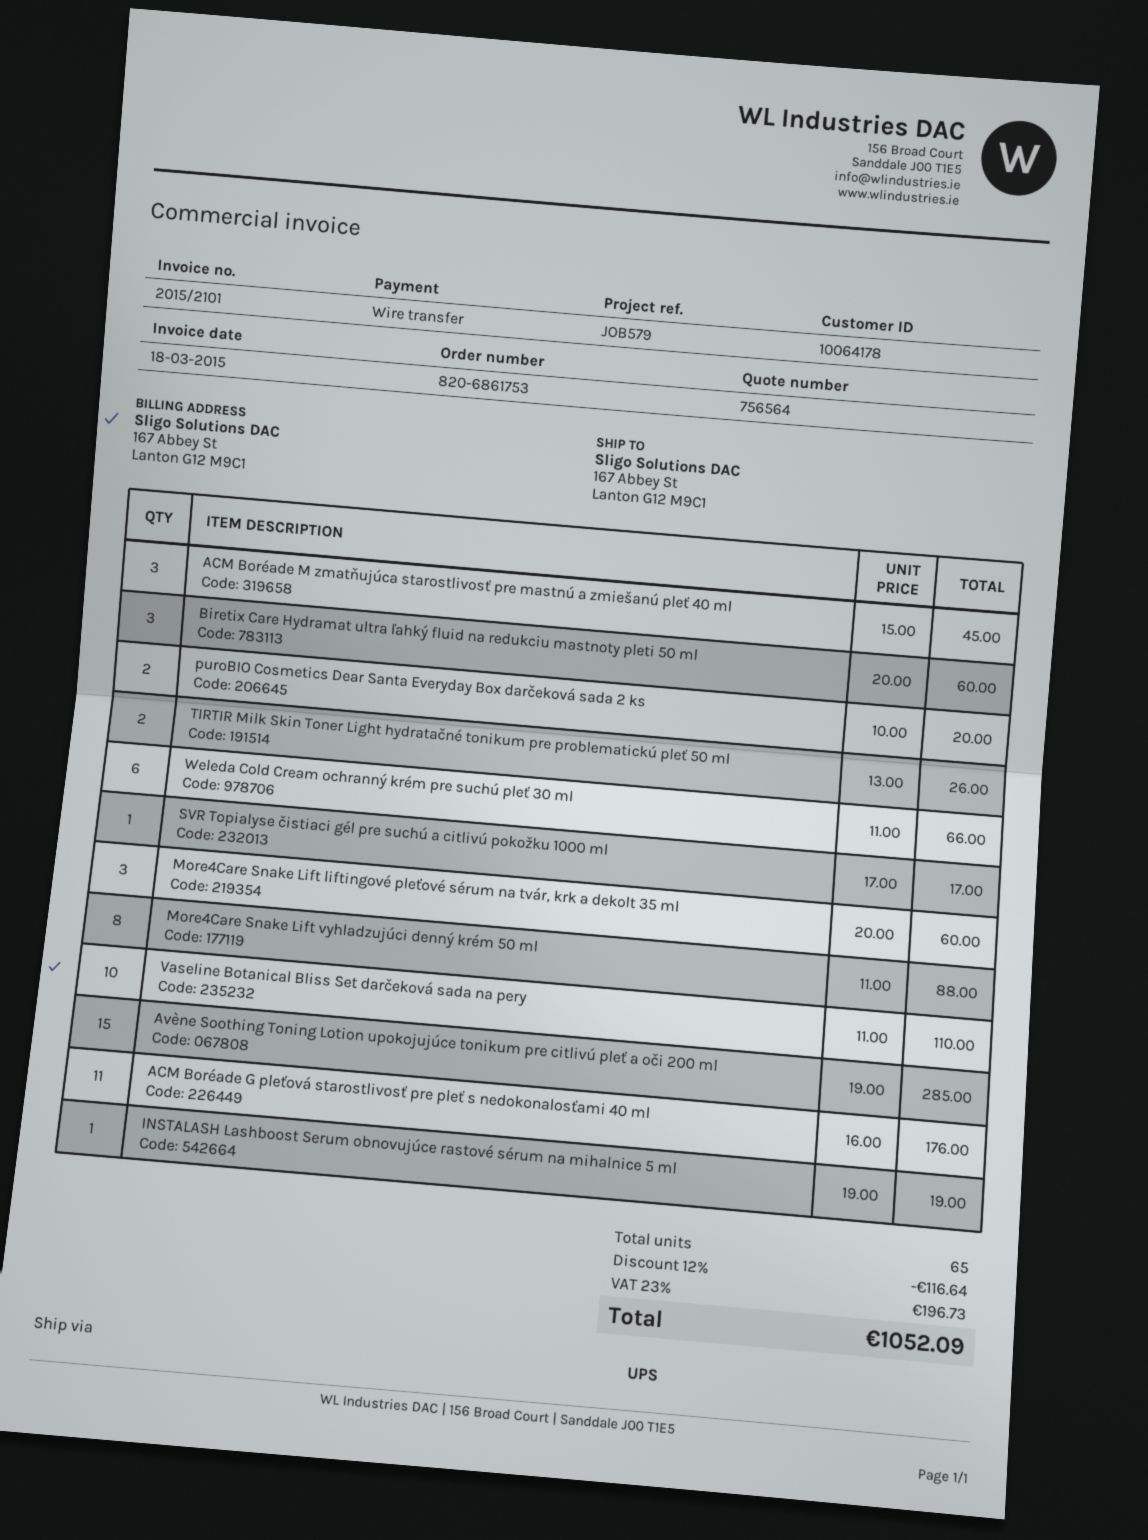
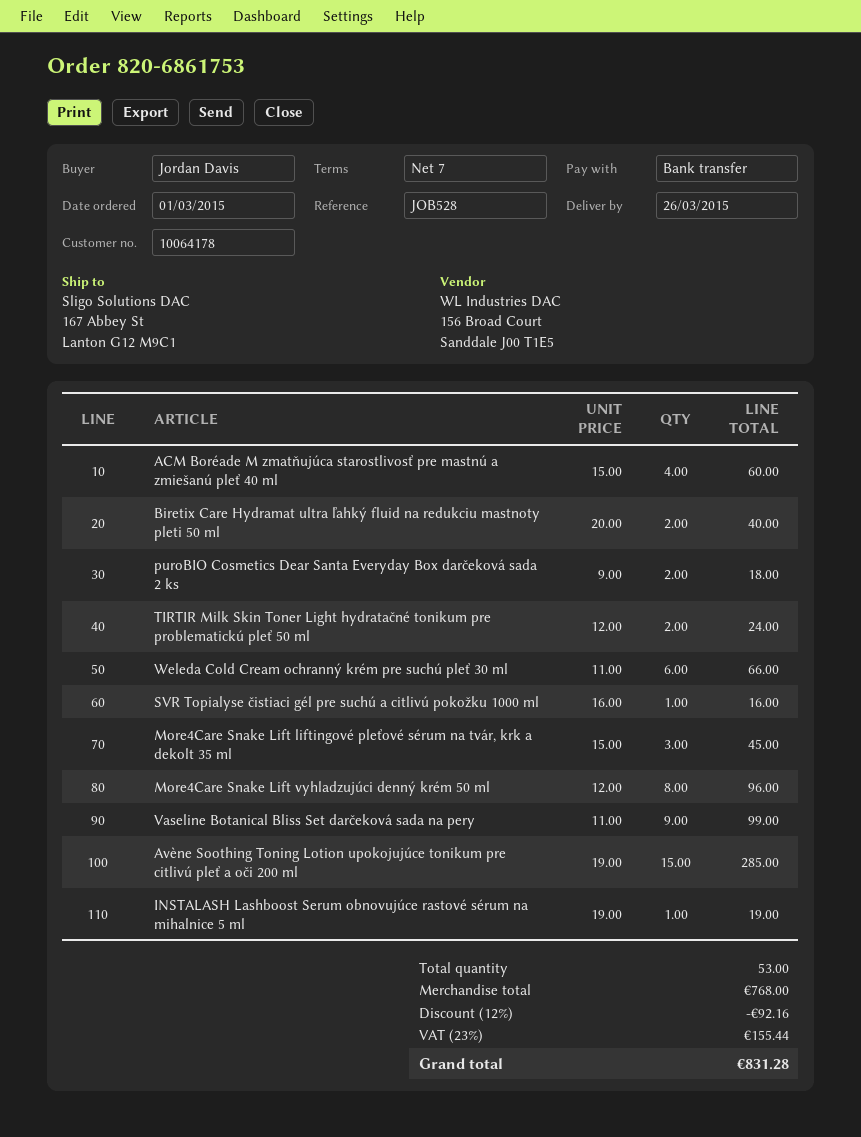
reference: JOB579 -> JOB528
ACM Boréade M zmatňujúca starostlivosť pre mastnú a zmiešanú pleť 40 ml: 3 x 15.00 = 45.00 -> 4 x 15.00 = 60.00
Biretix Care Hydramat ultra ľahký fluid na redukciu mastnoty pleti 50 ml: 3 x 20.00 = 60.00 -> 2 x 20.00 = 40.00
puroBIO Cosmetics Dear Santa Everyday Box darčeková sada 2 ks: 2 x 10.00 = 20.00 -> 2 x 9.00 = 18.00
TIRTIR Milk Skin Toner Light hydratačné tonikum pre problematickú pleť 50 ml: 2 x 13.00 = 26.00 -> 2 x 12.00 = 24.00
SVR Topialyse čistiaci gél pre suchú a citlivú pokožku 1000 ml: 1 x 17.00 = 17.00 -> 1 x 16.00 = 16.00
More4Care Snake Lift liftingové pleťové sérum na tvár, krk a dekolt 35 ml: 3 x 20.00 = 60.00 -> 3 x 15.00 = 45.00
More4Care Snake Lift vyhladzujúci denný krém 50 ml: 8 x 11.00 = 88.00 -> 8 x 12.00 = 96.00
Vaseline Botanical Bliss Set darčeková sada na pery: 10 x 11.00 = 110.00 -> 9 x 11.00 = 99.00
ACM Boréade G pleťová starostlivosť pre pleť s nedokonalosťami 40 ml: 11 x 16.00 = 176.00 -> none
total quantity: 65 -> 53
discount: 12% = 116.64 -> 12% = 92.16
tax: 23% = 196.73 -> 23% = 155.44
total: 1052.09 -> 831.28

